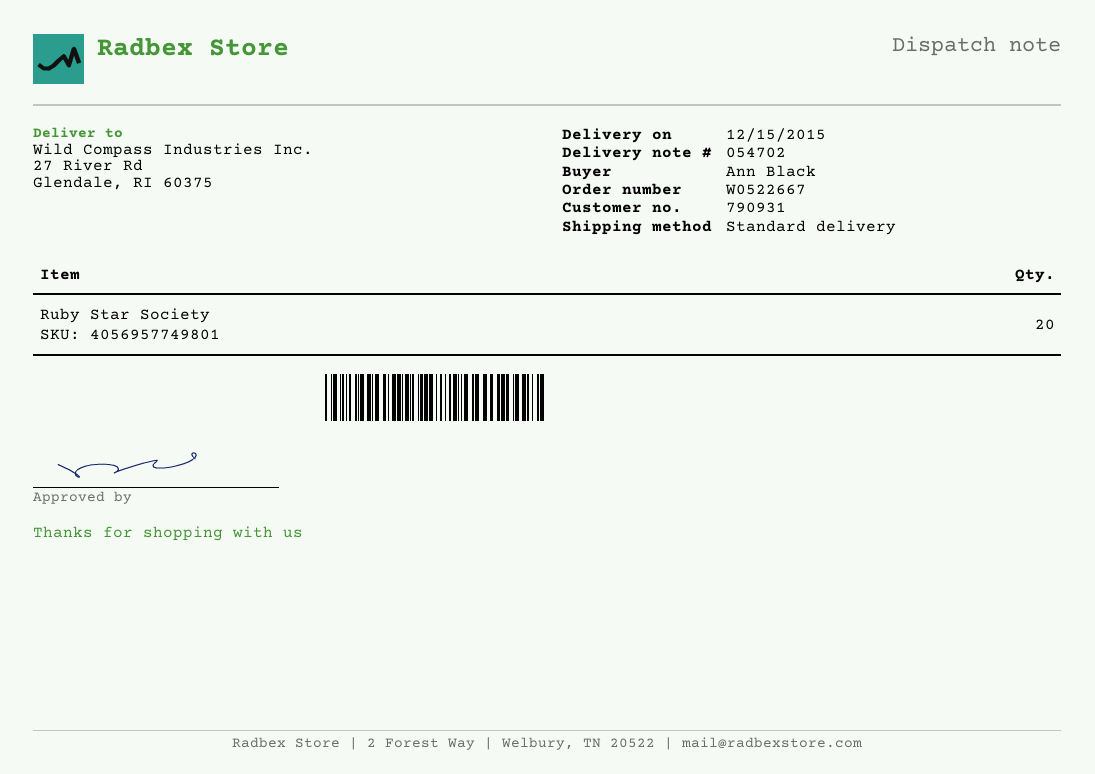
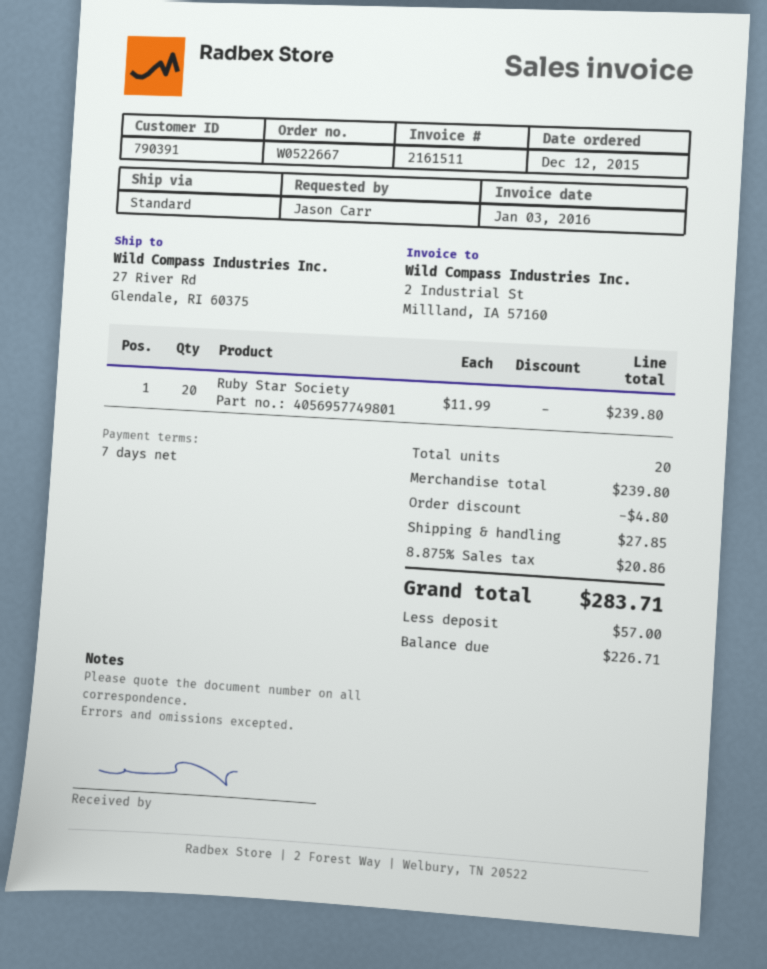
customer number: 790931 -> 790391
ordered by: Ann Black -> Jason Carr

